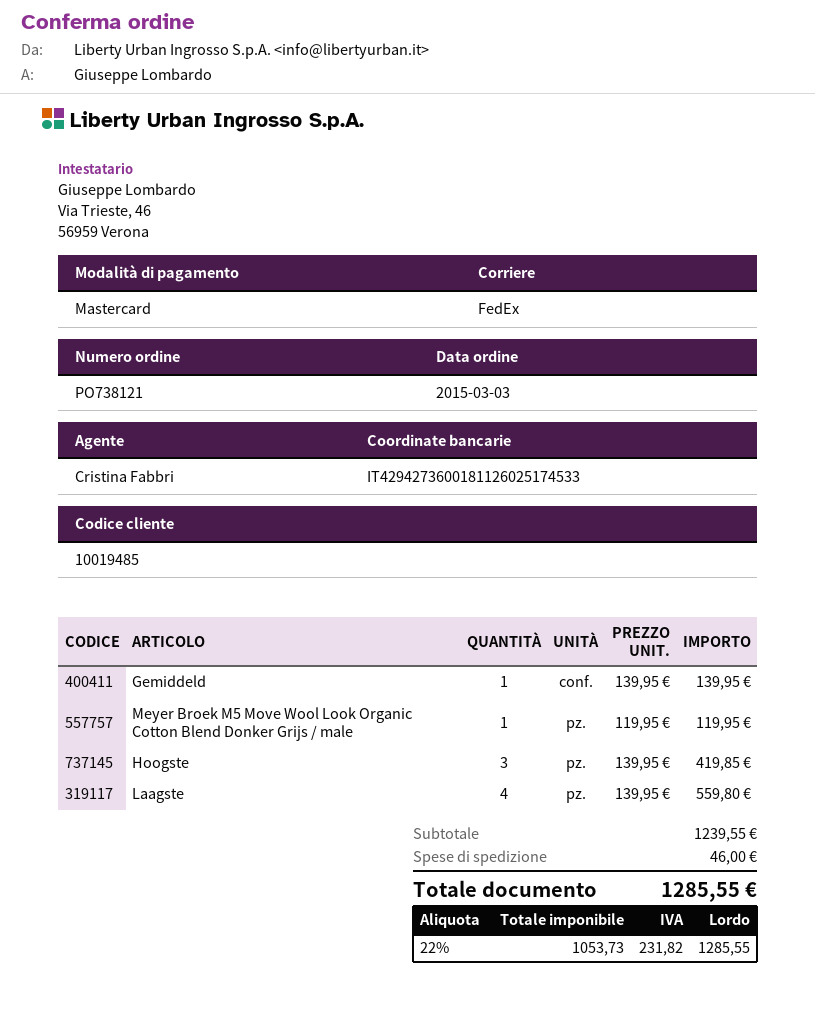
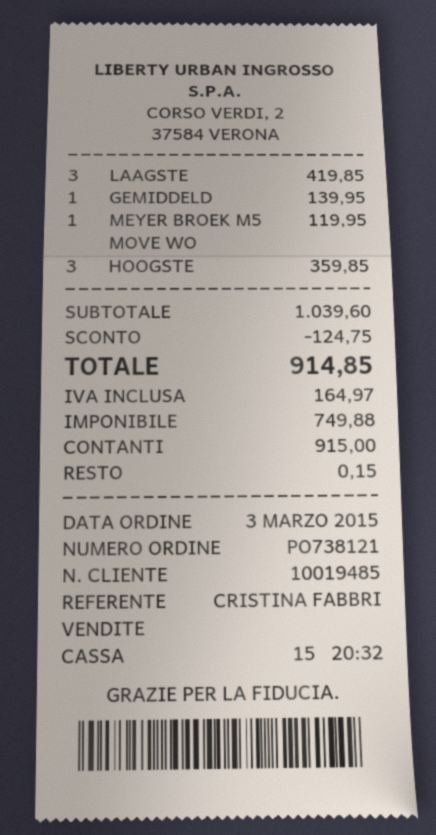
payment method: Mastercard -> cash
Hoogste: 3 for 419.85 -> 3 for 359.85
Laagste: 4 for 559.80 -> 3 for 419.85
subtotal: 1239.55 -> 1039.60
discount: none -> 124.75
shipping: 46.00 -> none
net: 1053.73 -> 749.88
tax: 231.82 -> 164.97
total: 1285.55 -> 914.85

